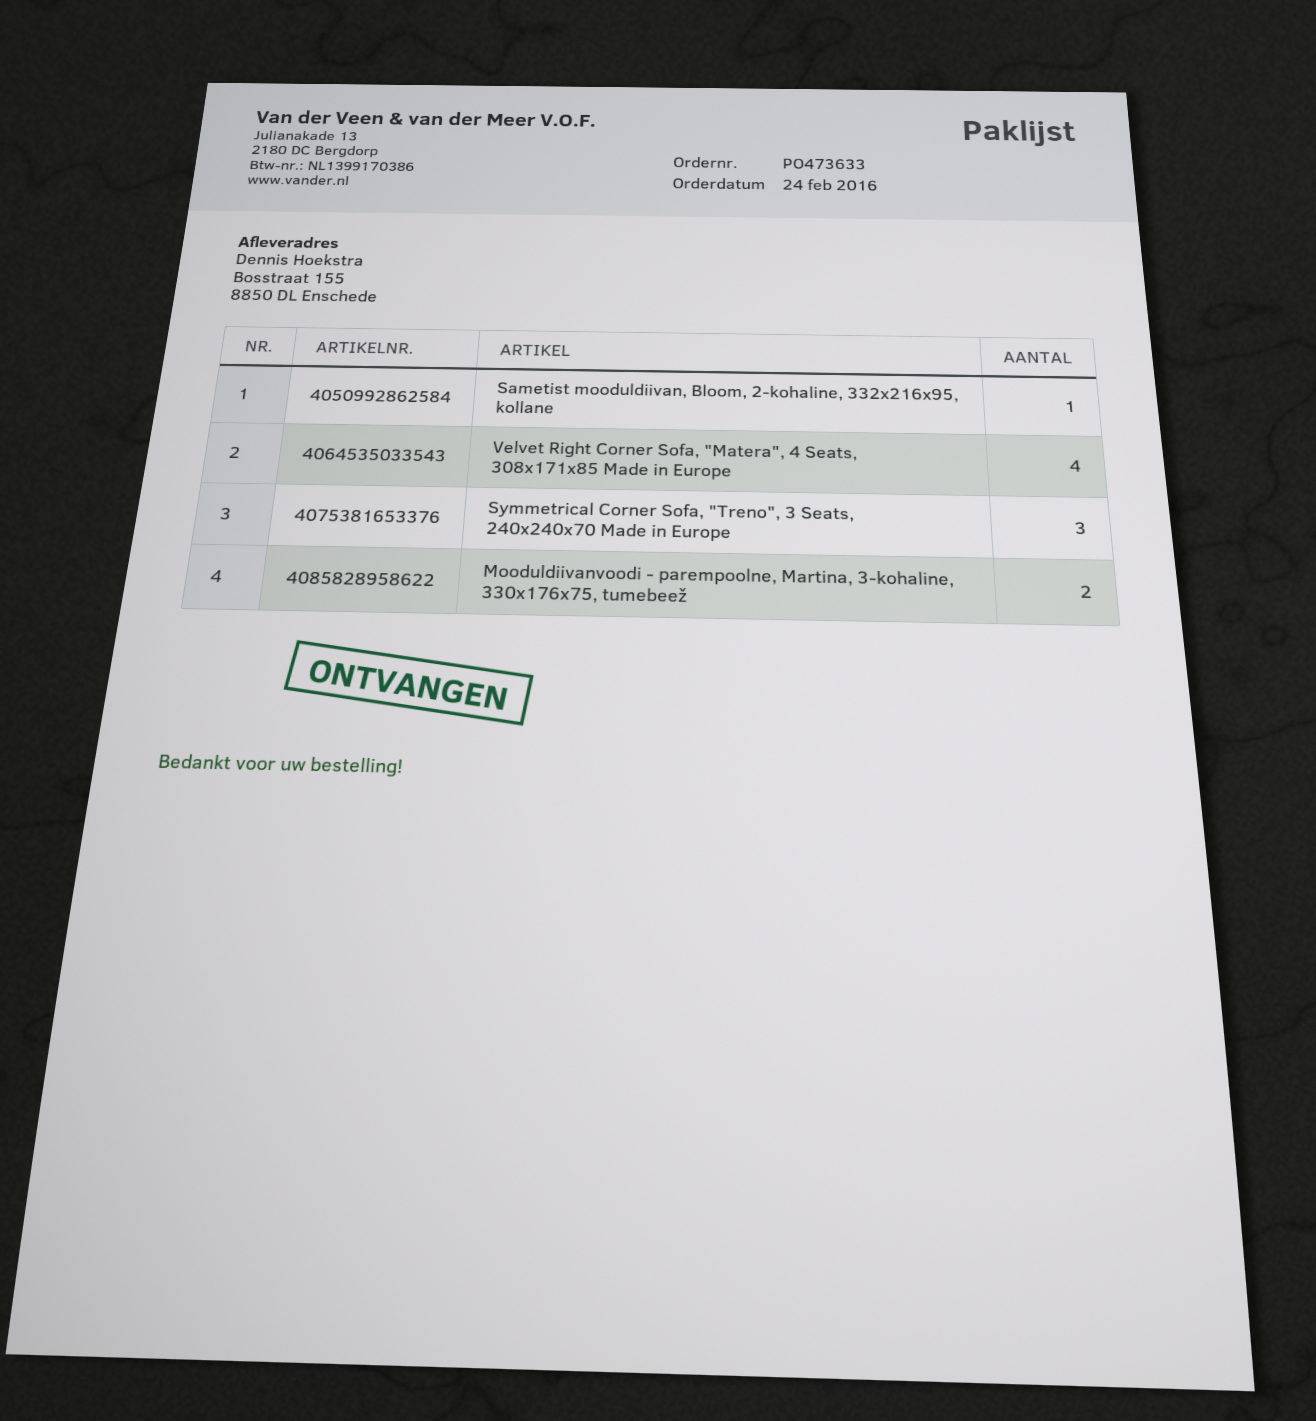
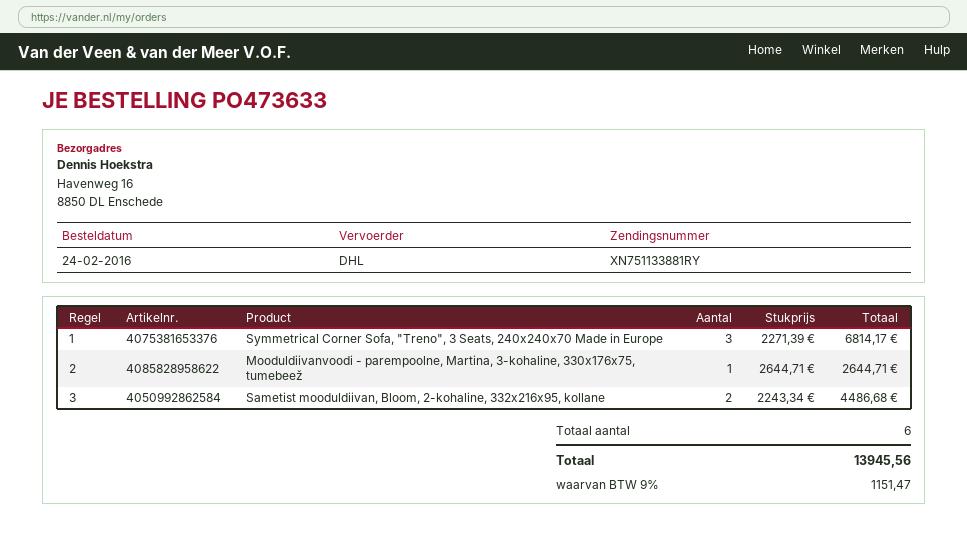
ship to: Bosstraat 155, 8850 DL Enschede -> Havenweg 16, 8850 DL Enschede
Sametist mooduldiivan, Bloom, 2-kohaline, 332x216x95, kollane: 1 -> 2
Velvet Right Corner Sofa, "Matera", 4 Seats, 308x171x85 Made in Europe: 4 -> none
Mooduldiivanvoodi - parempoolne, Martina, 3-kohaline, 330x176x75, tumebeež: 2 -> 1

